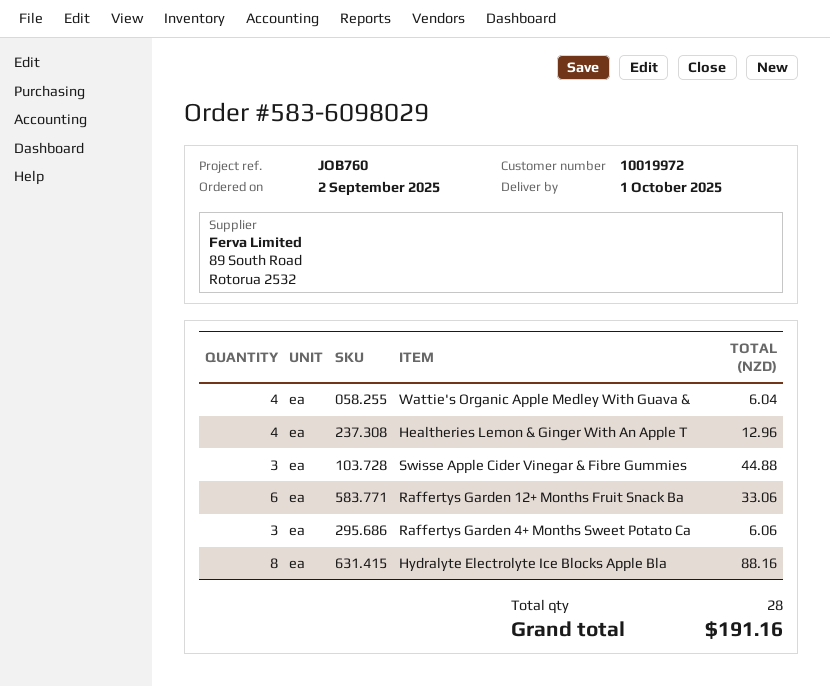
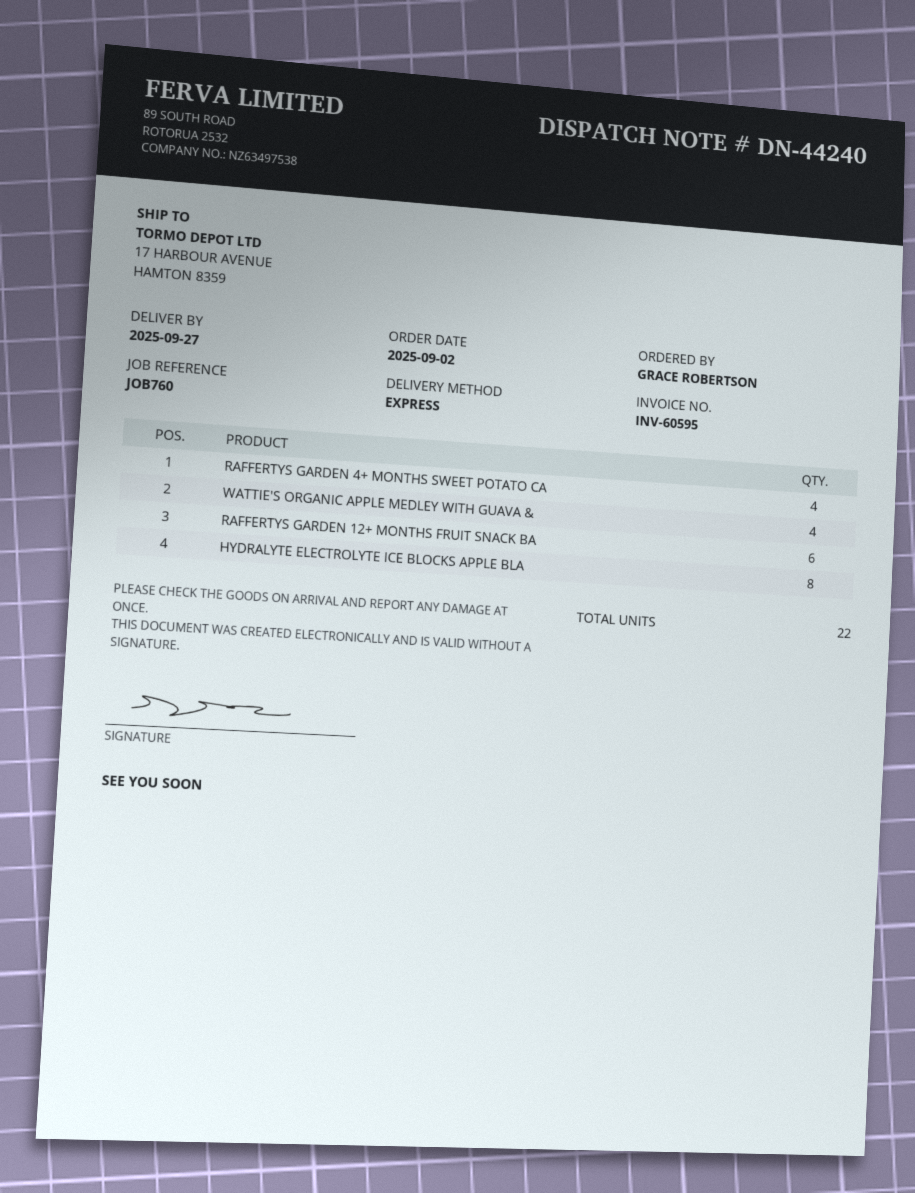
delivery date: 2025-10-01 -> 2025-09-27
Healtheries Lemon & Ginger With An Apple T: 4 -> none
Swisse Apple Cider Vinegar & Fibre Gummies: 3 -> none
Raffertys Garden 4+ Months Sweet Potato Ca: 3 -> 4
total quantity: 28 -> 22

